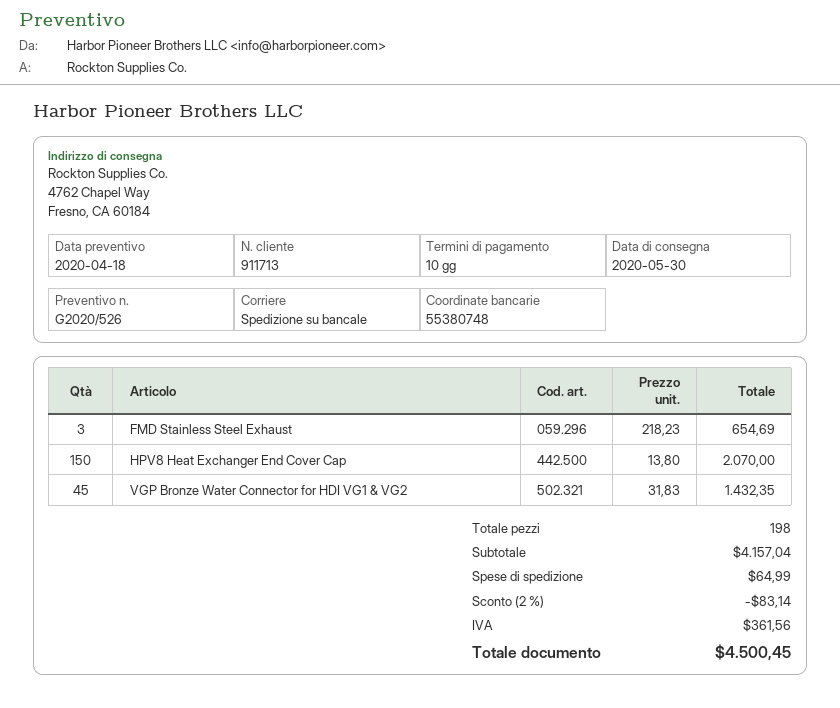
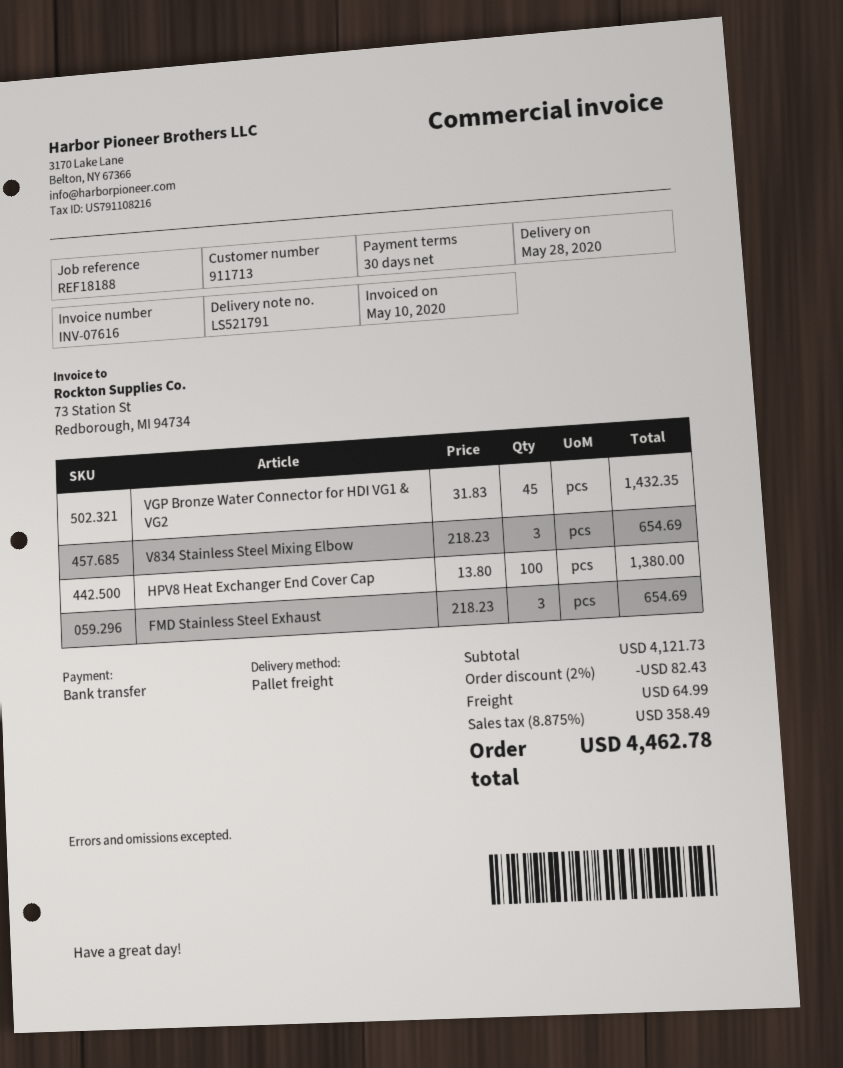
delivery date: 2020-05-30 -> 2020-05-28
payment terms: 10 days -> 30 days
HPV8 Heat Exchanger End Cover Cap: 150 x 13.80 = 2070.00 -> 100 x 13.80 = 1380.00
V834 Stainless Steel Mixing Elbow: none -> 3 x 218.23 = 654.69
subtotal: 4157.04 -> 4121.73
discount: 2% = 83.14 -> 2% = 82.43
tax: 361.56 -> 358.49
total: 4500.45 -> 4462.78

